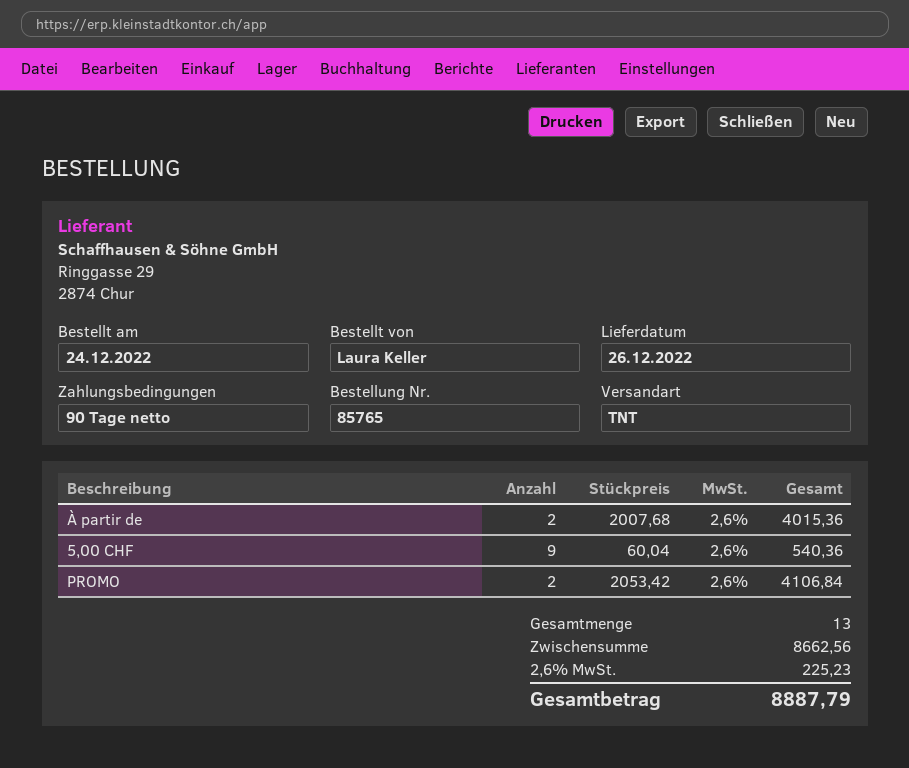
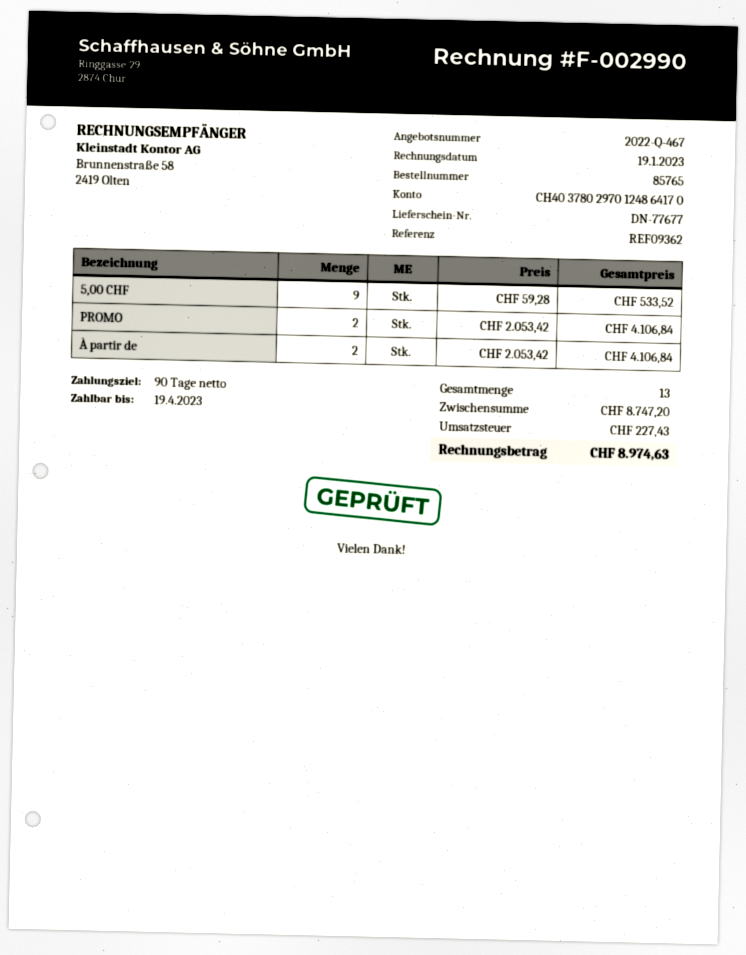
À partir de: 2 x 2007.68 = 4015.36 -> 2 x 2053.42 = 4106.84
5,00 CHF: 9 x 60.04 = 540.36 -> 9 x 59.28 = 533.52
subtotal: 8662.56 -> 8747.20
tax: 225.23 -> 227.43
total: 8887.79 -> 8974.63

